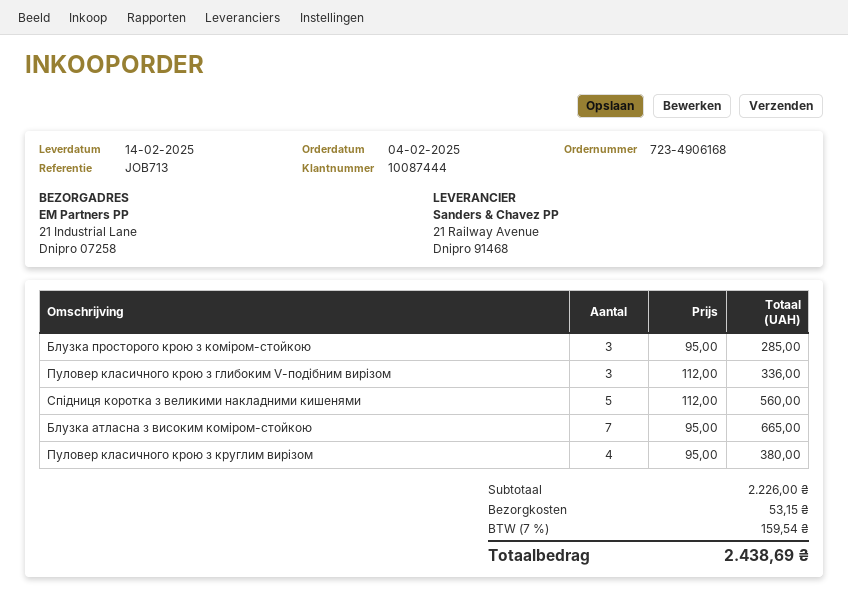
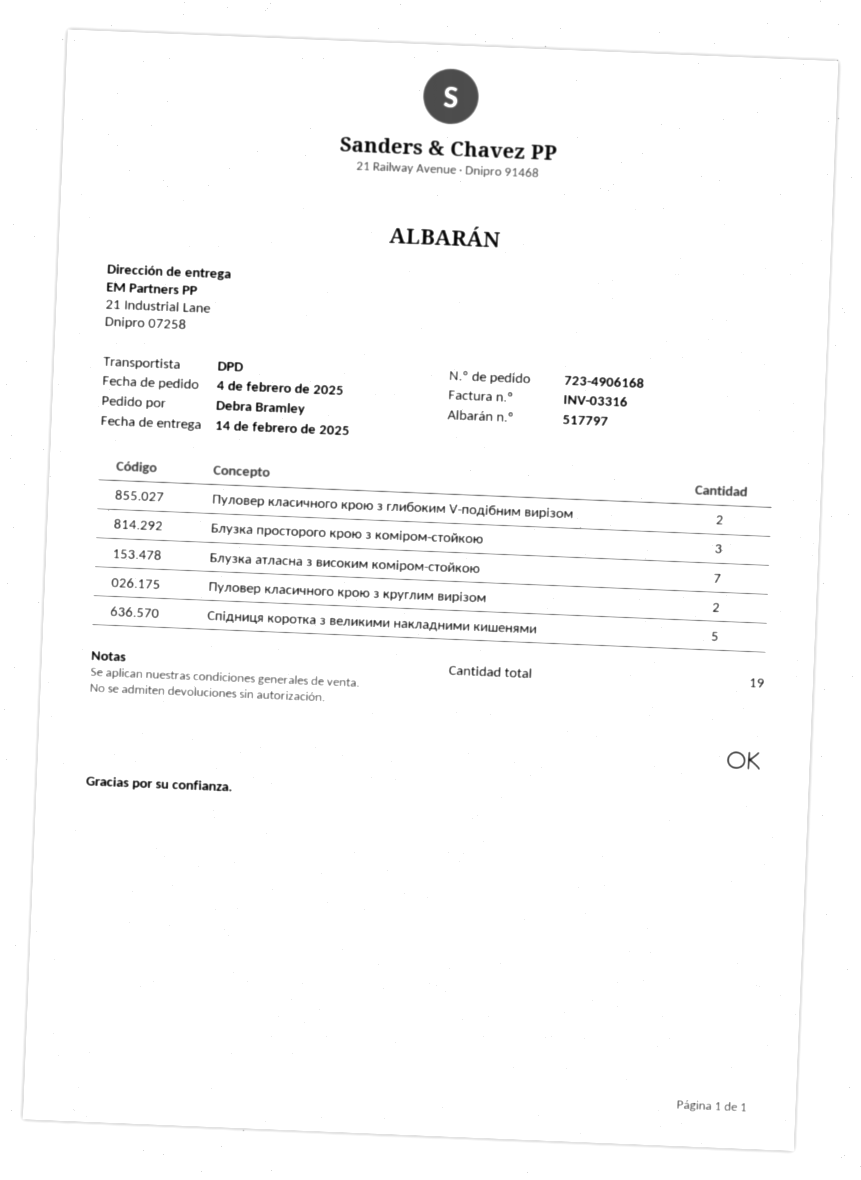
Пуловер класичного крою з глибоким V-подібним вирізом: 3 -> 2
Пуловер класичного крою з круглим вирізом: 4 -> 2

